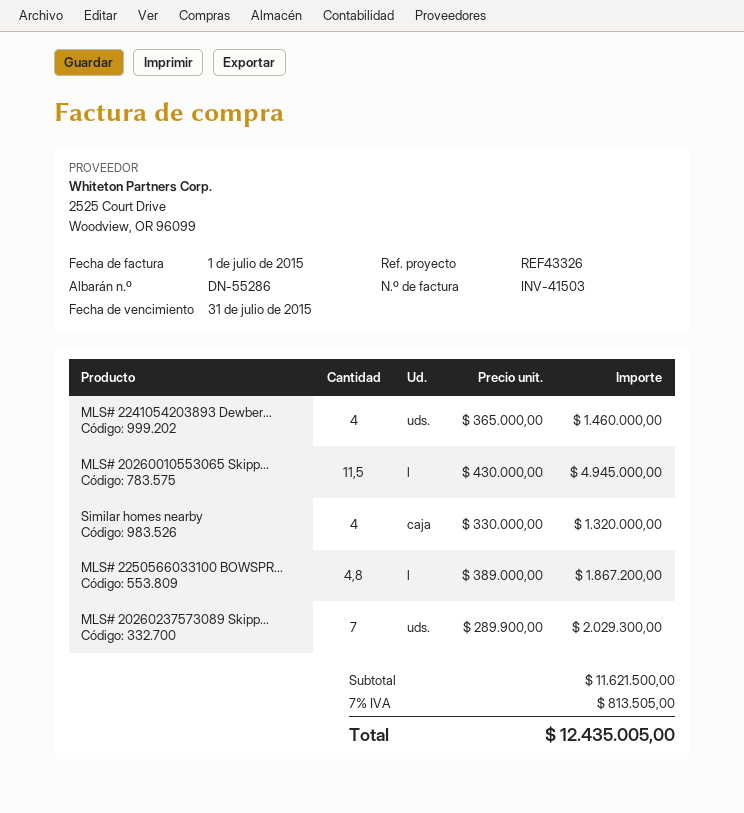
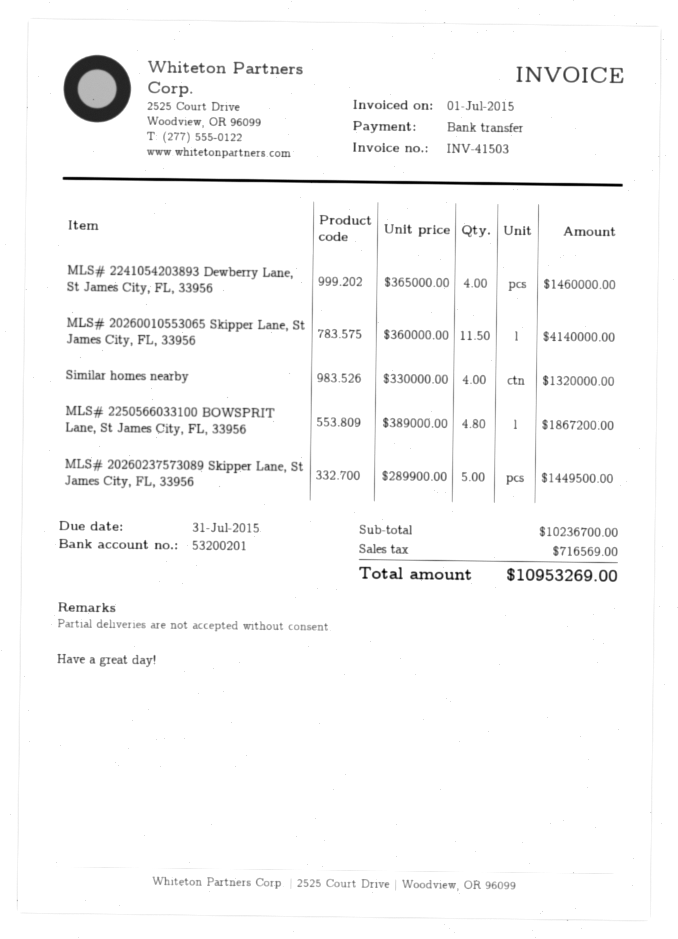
MLS# 20260010553065 Skipp...: 11.5 x 430000.00 = 4945000.00 -> 11.5 x 360000.00 = 4140000.00
MLS# 20260237573089 Skipp...: 7 x 289900.00 = 2029300.00 -> 5 x 289900.00 = 1449500.00
subtotal: 11621500.00 -> 10236700.00
tax: 813505.00 -> 716569.00
total: 12435005.00 -> 10953269.00

